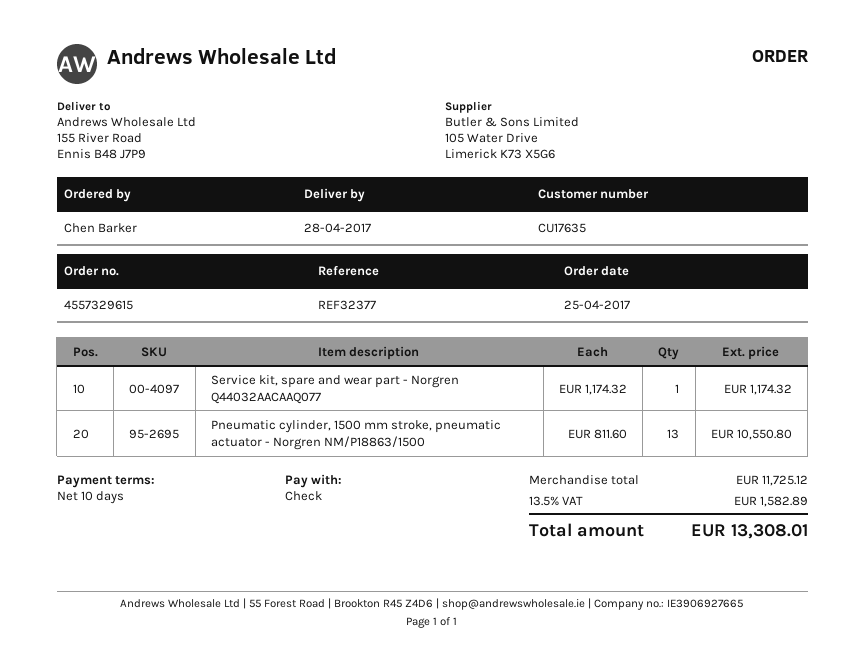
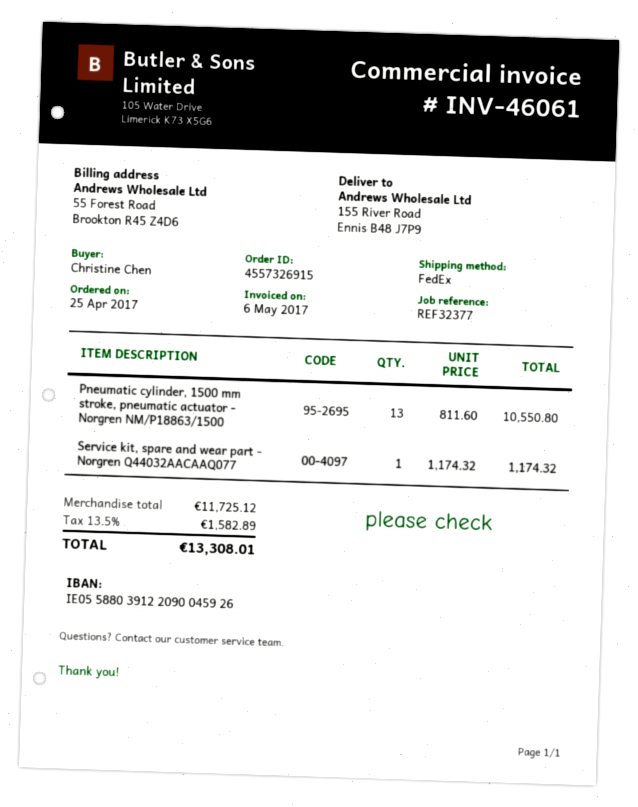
order number: 4557329615 -> 4557326915
ordered by: Chen Barker -> Christine Chen

